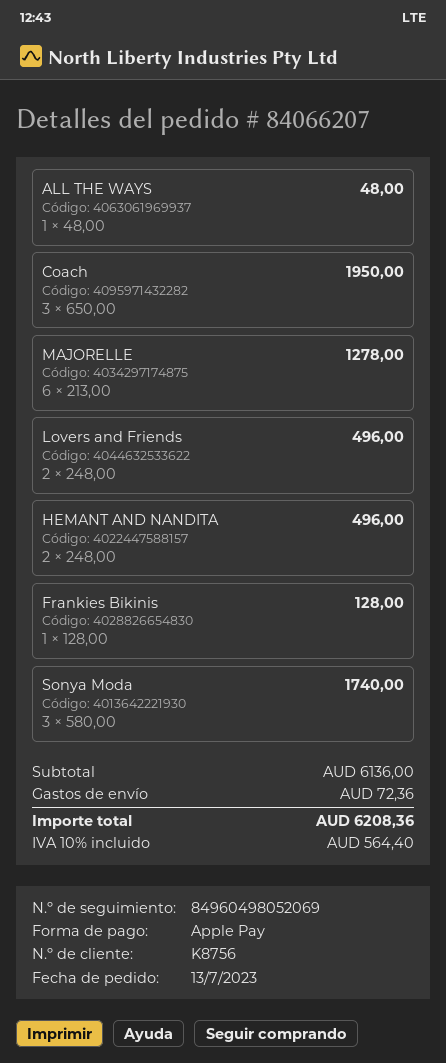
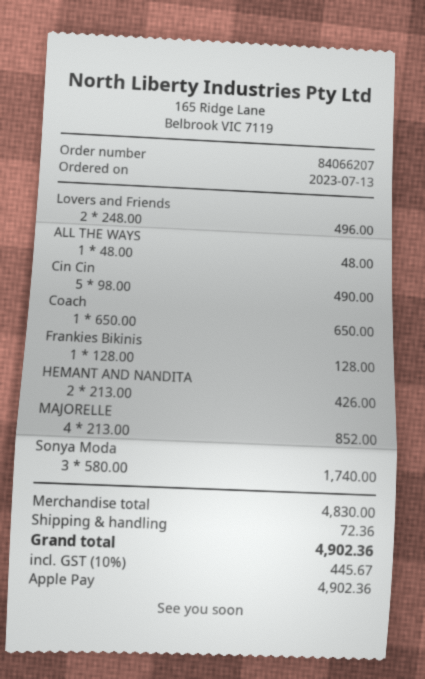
Coach: 3 x 650.00 = 1950.00 -> 1 x 650.00 = 650.00
MAJORELLE: 6 x 213.00 = 1278.00 -> 4 x 213.00 = 852.00
HEMANT AND NANDITA: 2 x 248.00 = 496.00 -> 2 x 213.00 = 426.00
Cin Cin: none -> 5 x 98.00 = 490.00
subtotal: 6136.00 -> 4830.00
tax: 10% = 564.40 -> 10% = 445.67
total: 6208.36 -> 4902.36

